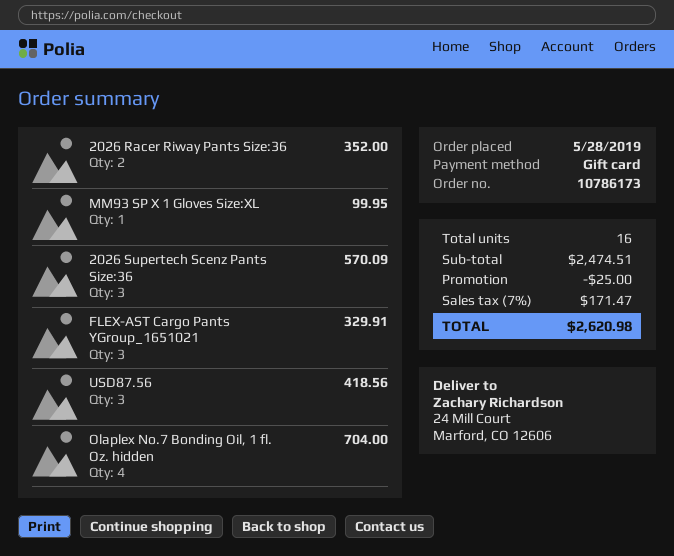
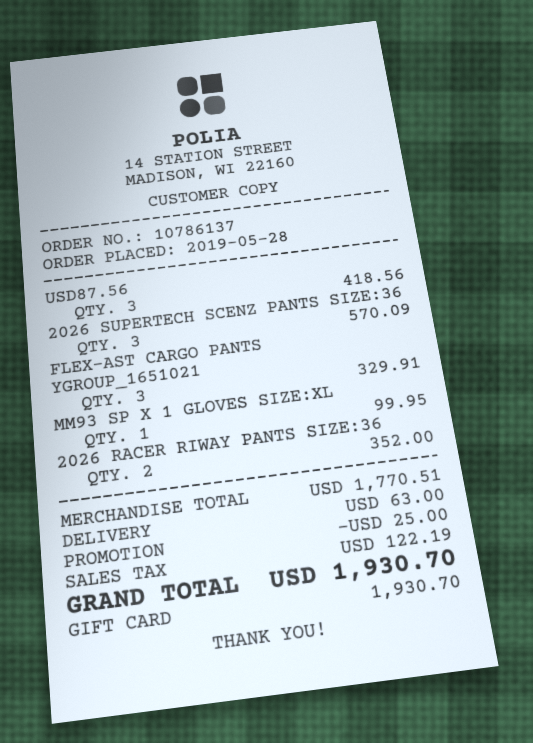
order number: 10786173 -> 10786137
Olaplex No.7 Bonding Oil, 1 fl. Oz. hidden: 4 for 704.00 -> none
subtotal: 2474.51 -> 1770.51
shipping: none -> 63.00
tax: 171.47 -> 122.19
total: 2620.98 -> 1930.70

